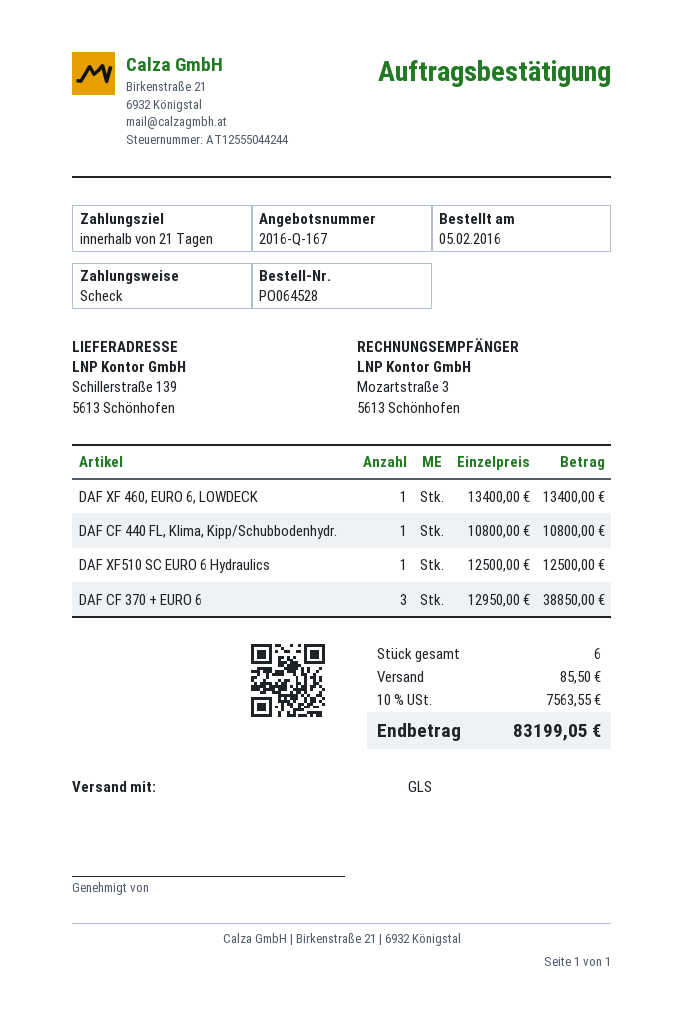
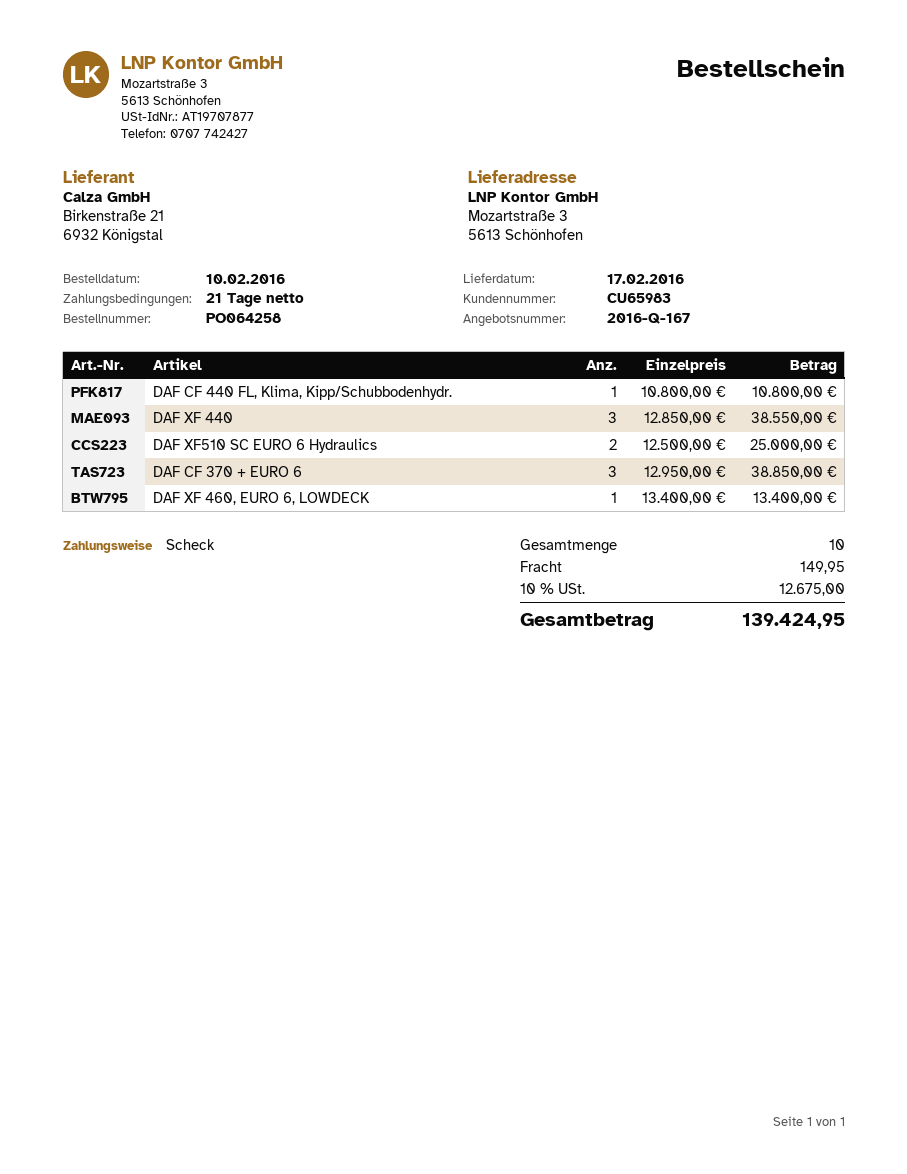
order number: PO064528 -> PO064258
order date: 2016-02-05 -> 2016-02-10
ship to: Schillerstraße 139, 5613 Schönhofen -> Mozartstraße 3, 5613 Schönhofen
DAF XF510 SC EURO 6 Hydraulics: 1 x 12500.00 = 12500.00 -> 2 x 12500.00 = 25000.00
DAF XF 440: none -> 3 x 12850.00 = 38550.00
total quantity: 6 -> 10
shipping: 85.50 -> 149.95
tax: 10% = 7563.55 -> 10% = 12675.00
total: 83199.05 -> 139424.95

